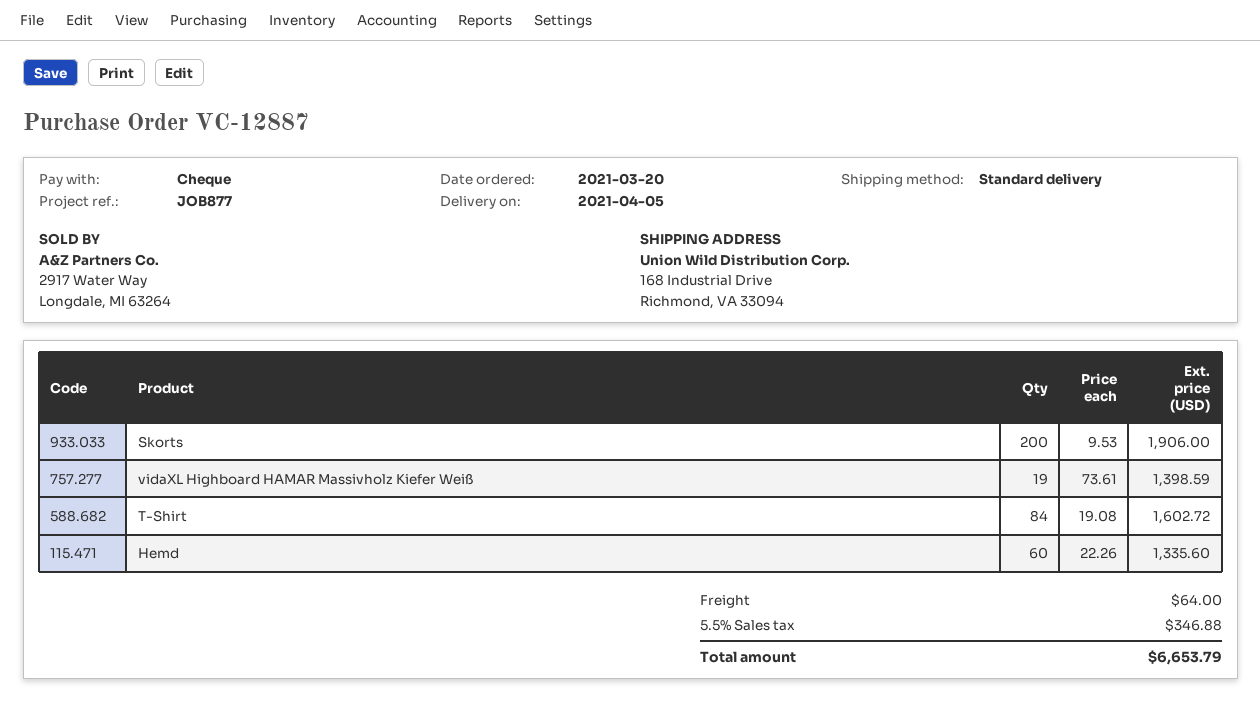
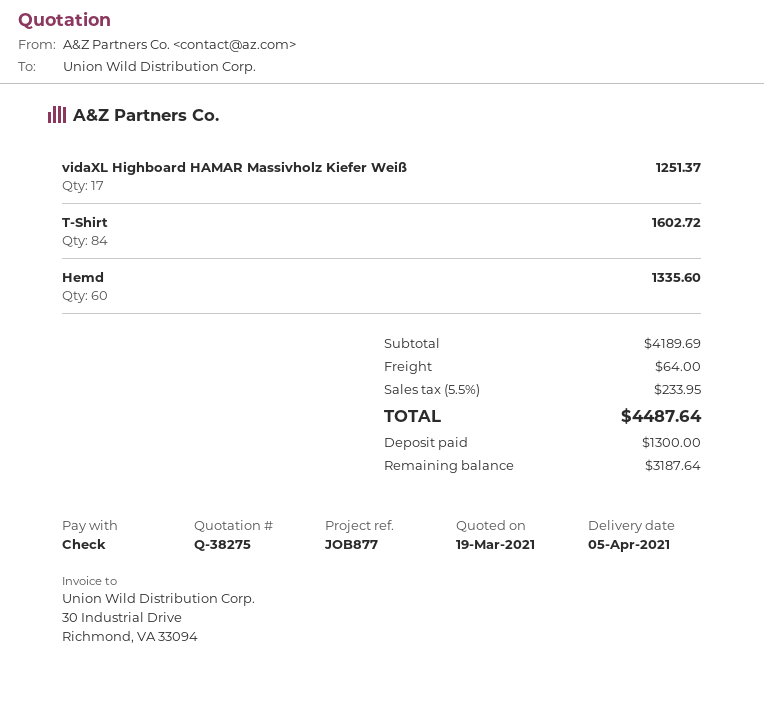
Skorts: 200 for 1906.00 -> none
vidaXL Highboard HAMAR Massivholz Kiefer Weiß: 19 for 1398.59 -> 17 for 1251.37
tax: 5.5% = 346.88 -> 5.5% = 233.95
total: 6653.79 -> 4487.64

